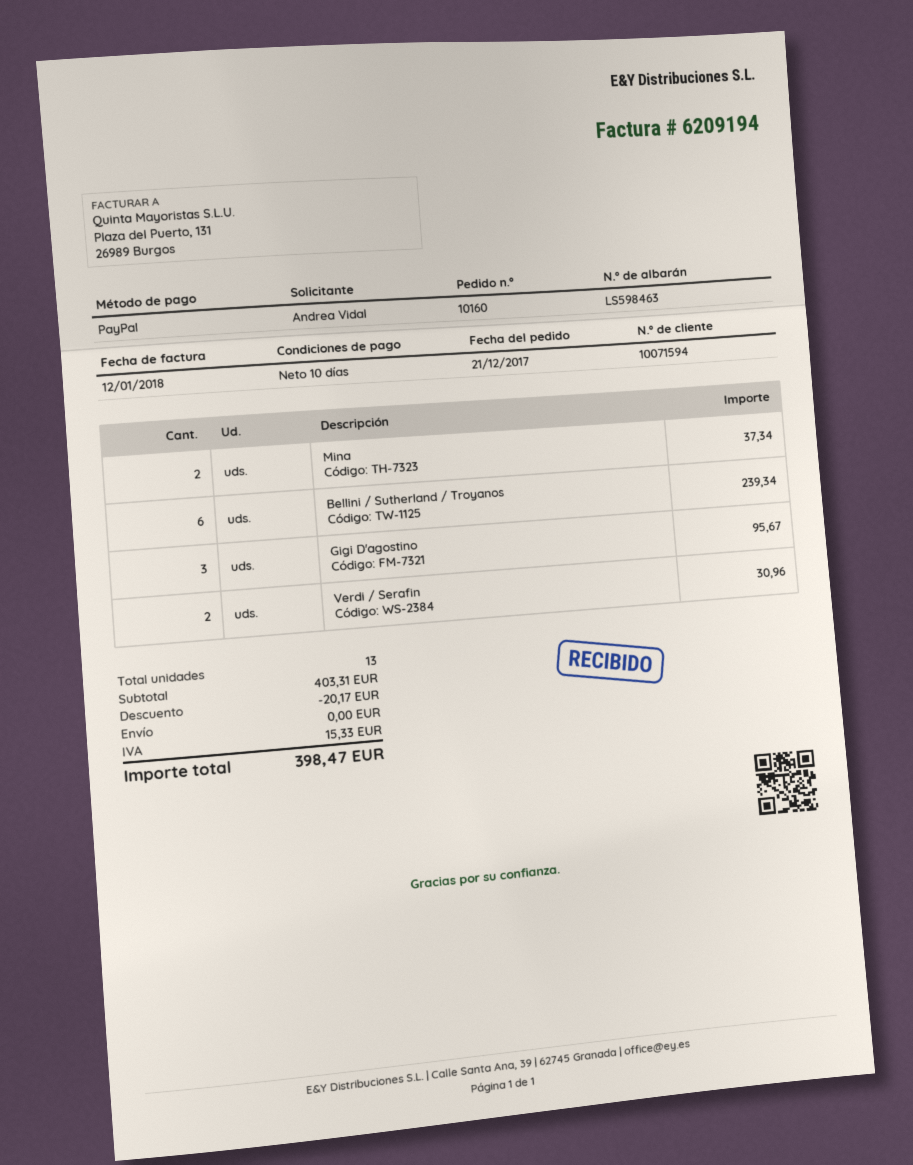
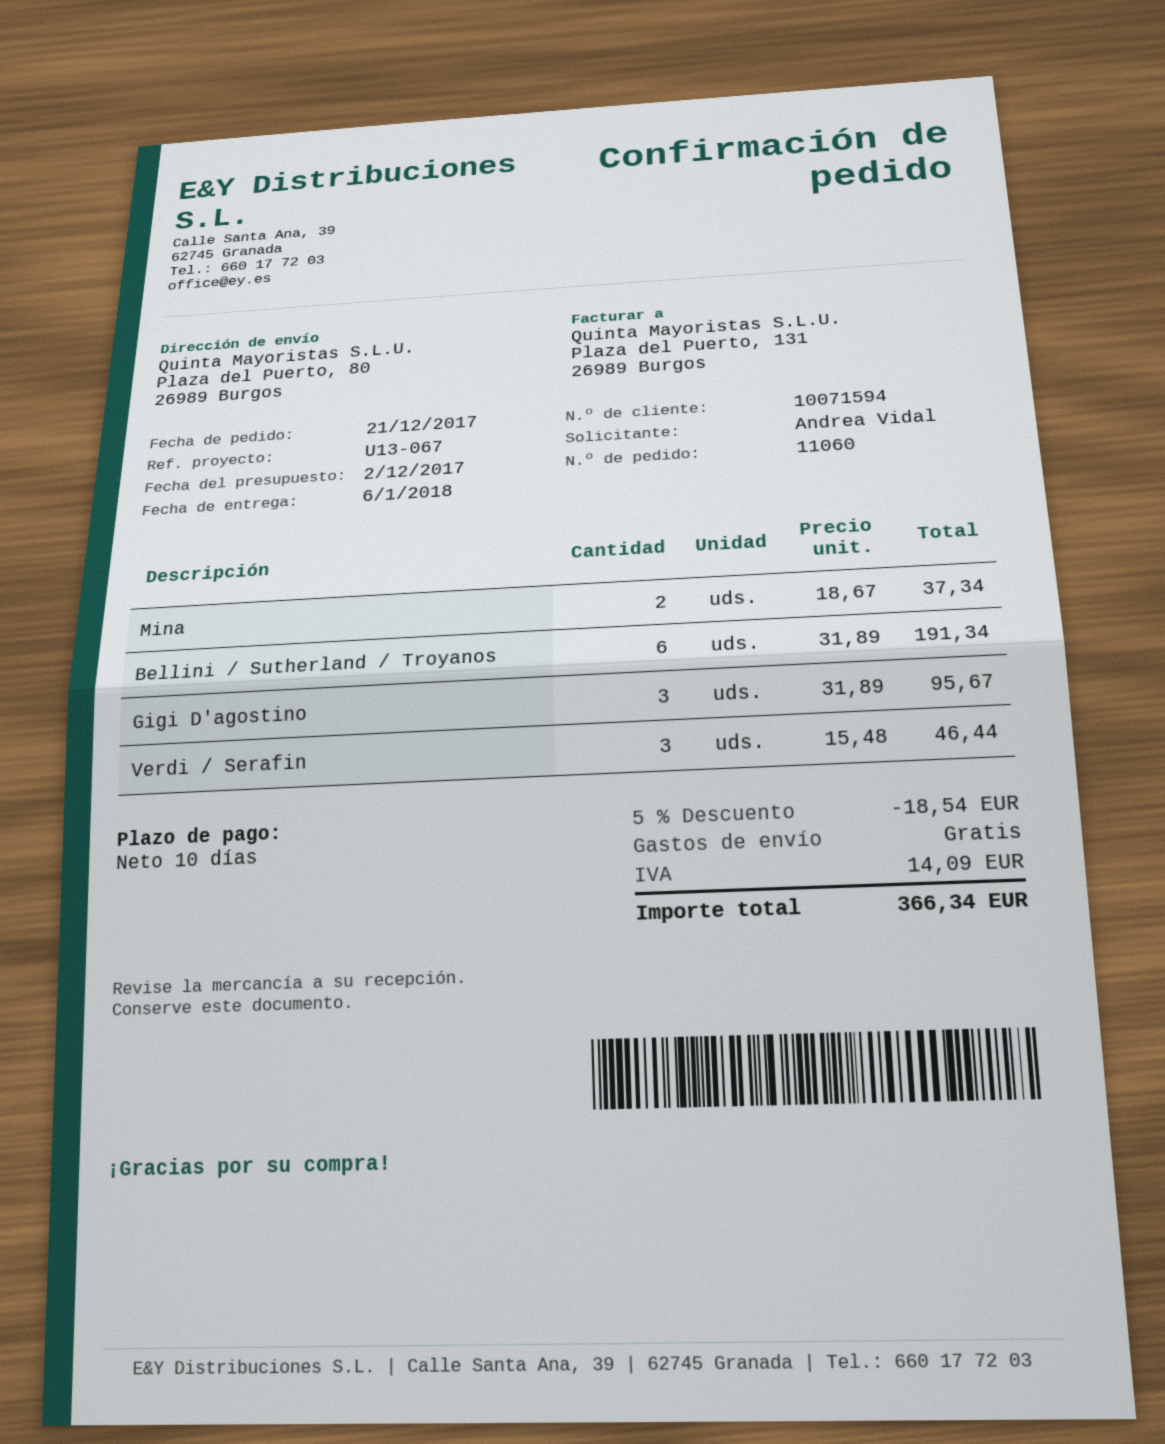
order number: 10160 -> 11060
Bellini / Sutherland / Troyanos: 6 for 239.34 -> 6 for 191.34
Verdi / Serafin: 2 for 30.96 -> 3 for 46.44
discount: 20.17 -> 18.54
tax: 15.33 -> 14.09
total: 398.47 -> 366.34

